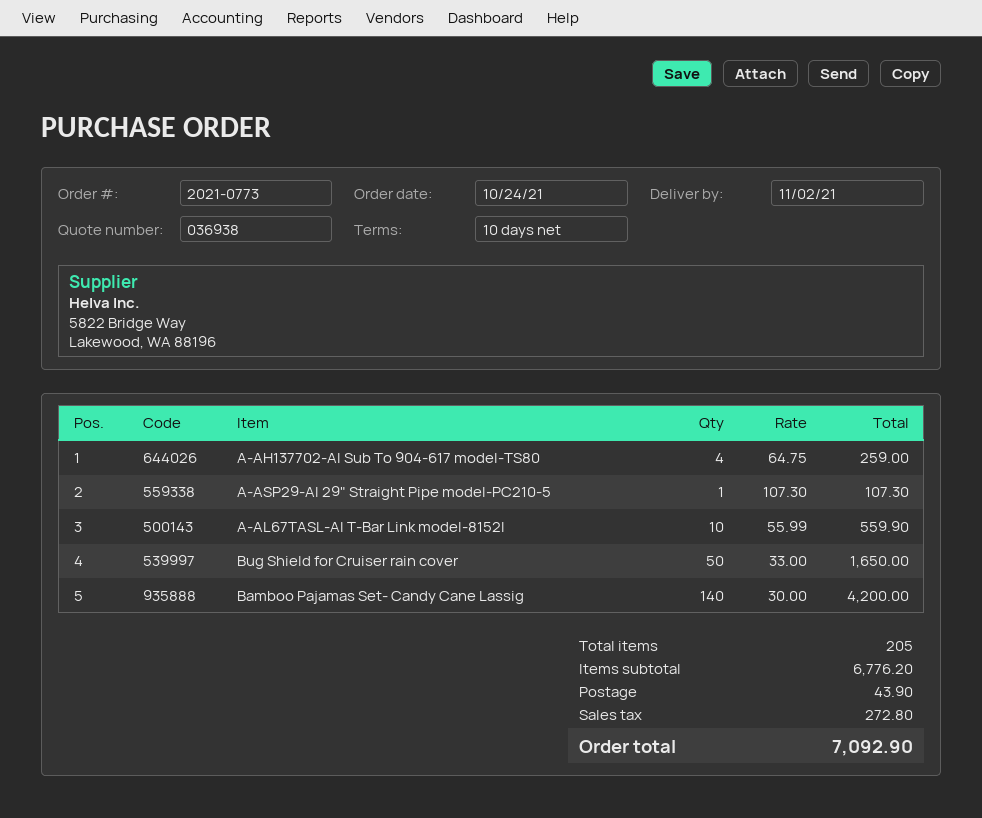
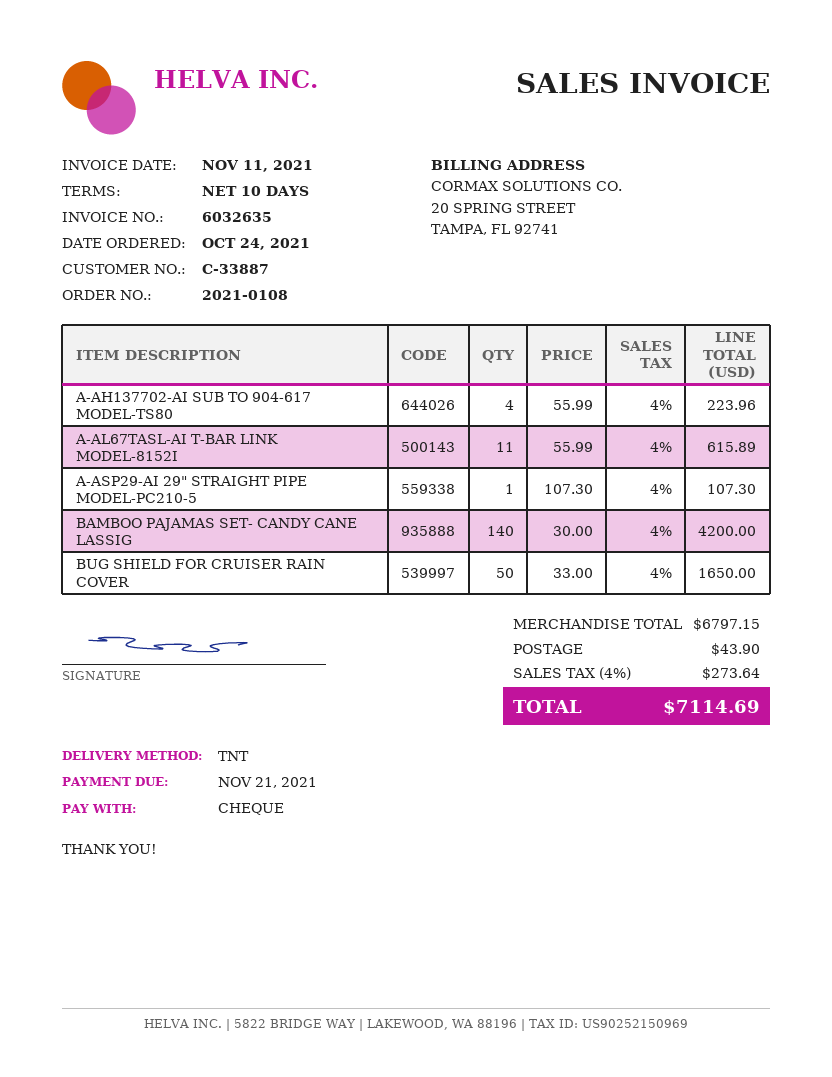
order number: 2021-0773 -> 2021-0108
A-AH137702-AI Sub To 904-617 model-TS80: 4 x 64.75 = 259.00 -> 4 x 55.99 = 223.96
A-AL67TASL-AI T-Bar Link model-8152I: 10 x 55.99 = 559.90 -> 11 x 55.99 = 615.89
subtotal: 6776.20 -> 6797.15
tax: 272.80 -> 273.64
total: 7092.90 -> 7114.69

